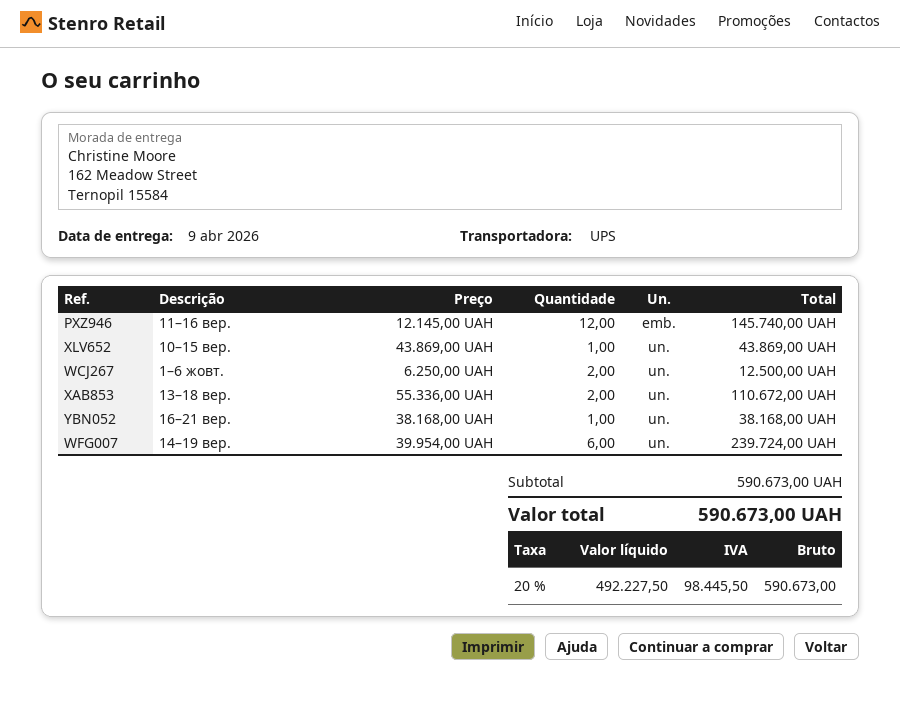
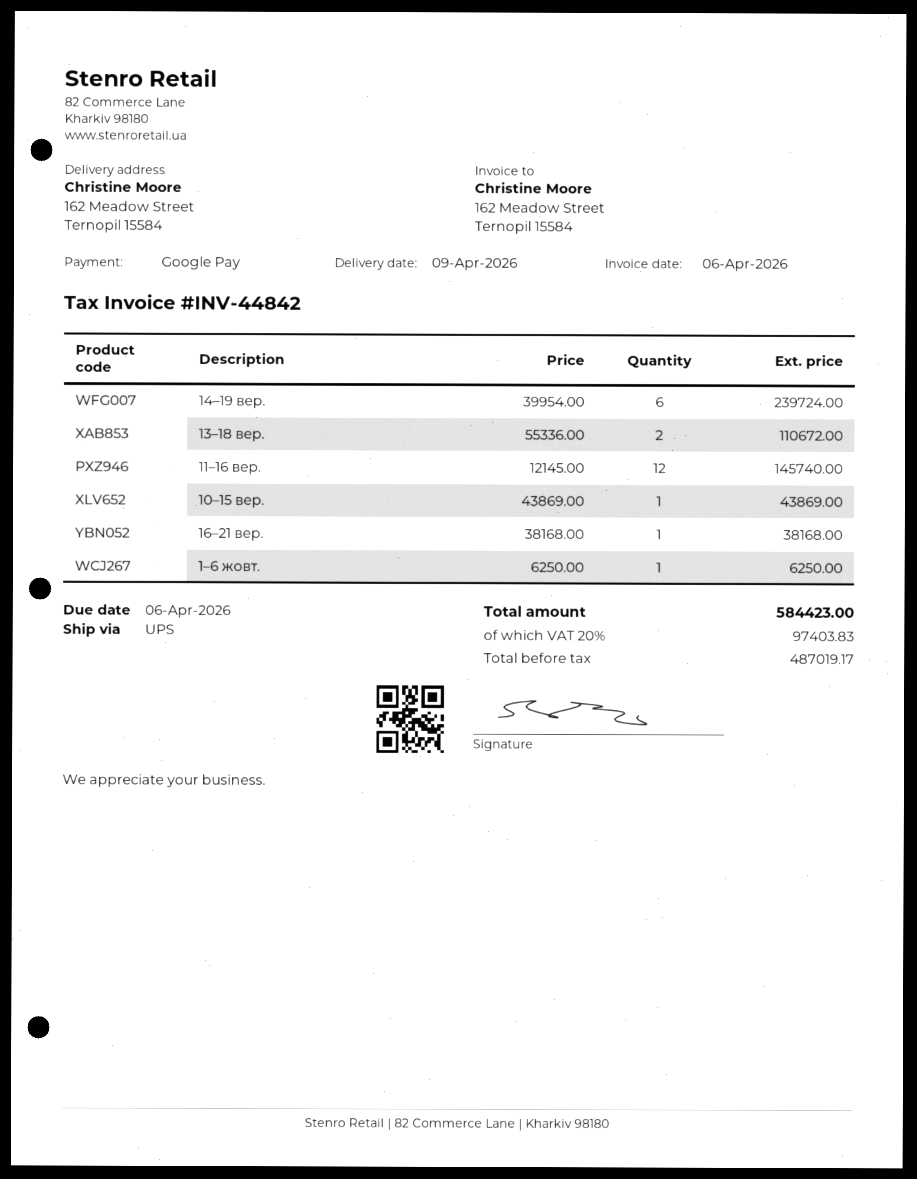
1–6 жовт.: 2 x 6250.00 = 12500.00 -> 1 x 6250.00 = 6250.00
net: 492227.50 -> 487019.17
tax: 20% = 98445.50 -> 20% = 97403.83
total: 590673.00 -> 584423.00

